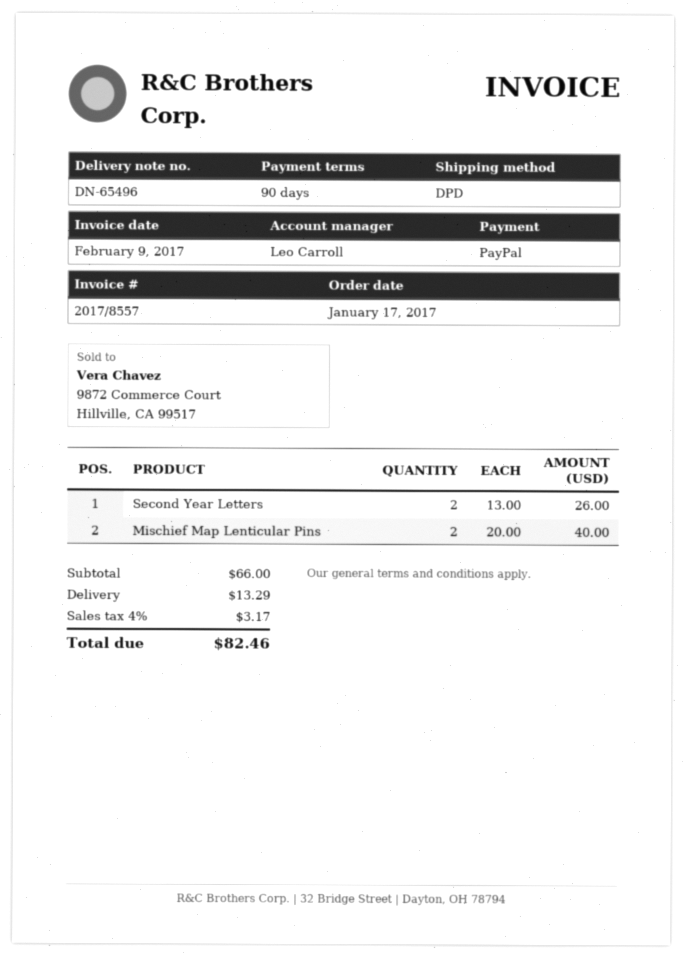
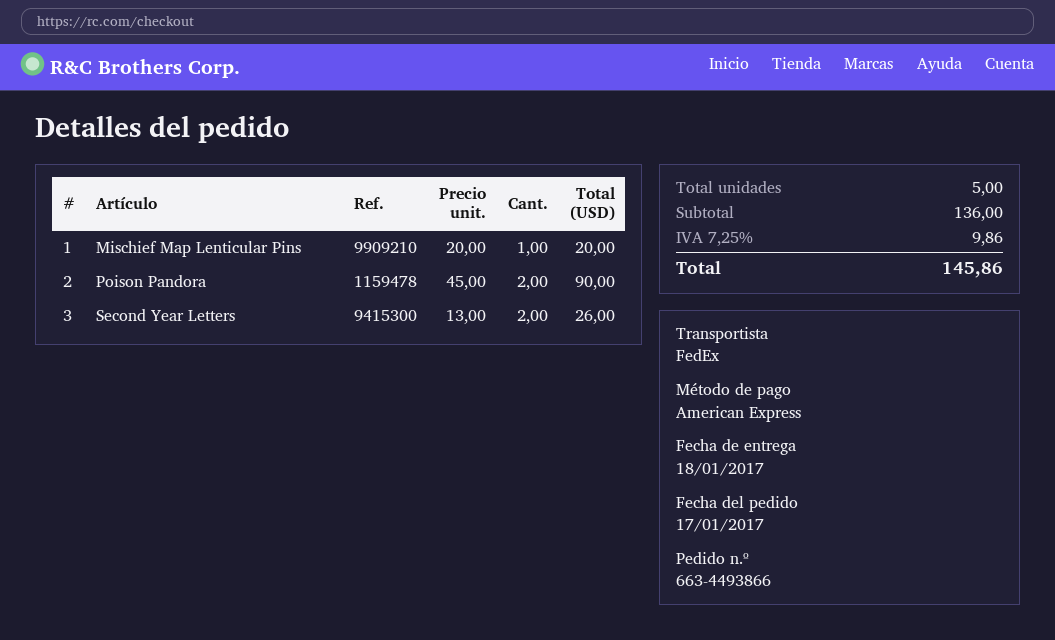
payment method: PayPal -> American Express
shipping method: DPD -> FedEx
Mischief Map Lenticular Pins: 2 x 20.00 = 40.00 -> 1 x 20.00 = 20.00
Poison Pandora: none -> 2 x 45.00 = 90.00
subtotal: 66.00 -> 136.00
shipping: 13.29 -> none
tax: 4% = 3.17 -> 7.25% = 9.86
total: 82.46 -> 145.86

